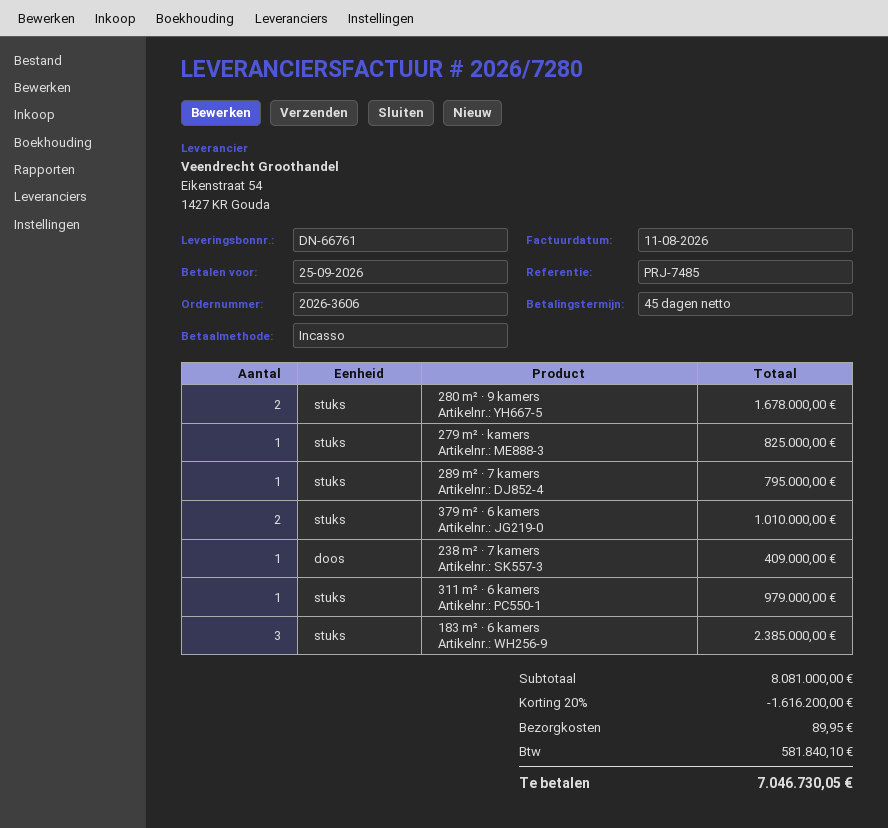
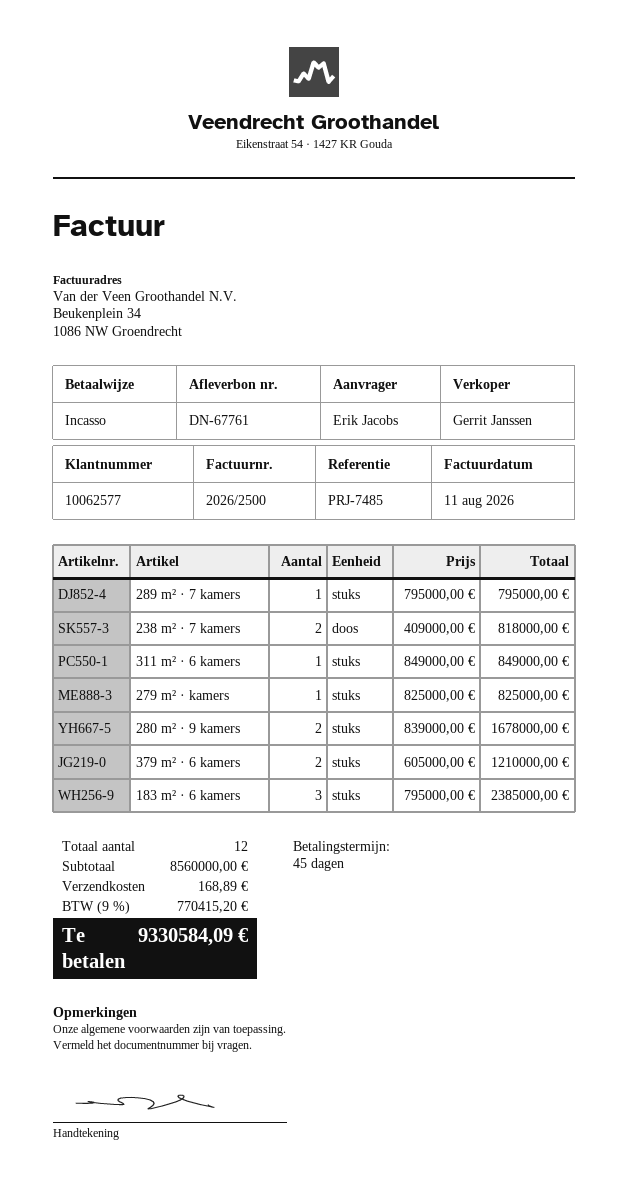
delivery note number: DN-66761 -> DN-67761
invoice number: 2026/7280 -> 2026/2500
379 m² · 6 kamers: 2 for 1010000.00 -> 2 for 1210000.00
238 m² · 7 kamers: 1 for 409000.00 -> 2 for 818000.00
311 m² · 6 kamers: 1 for 979000.00 -> 1 for 849000.00
subtotal: 8081000.00 -> 8560000.00
discount: 20% = 1616200.00 -> none
shipping: 89.95 -> 168.89
tax: 581840.10 -> 770415.20
total: 7046730.05 -> 9330584.09

